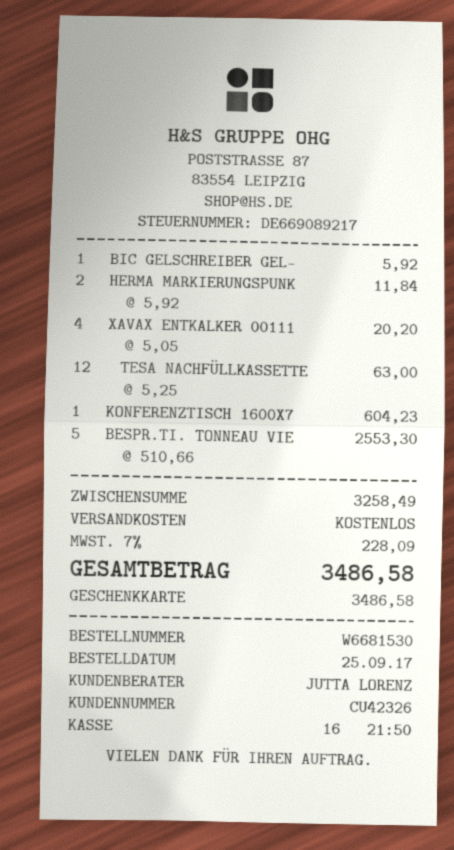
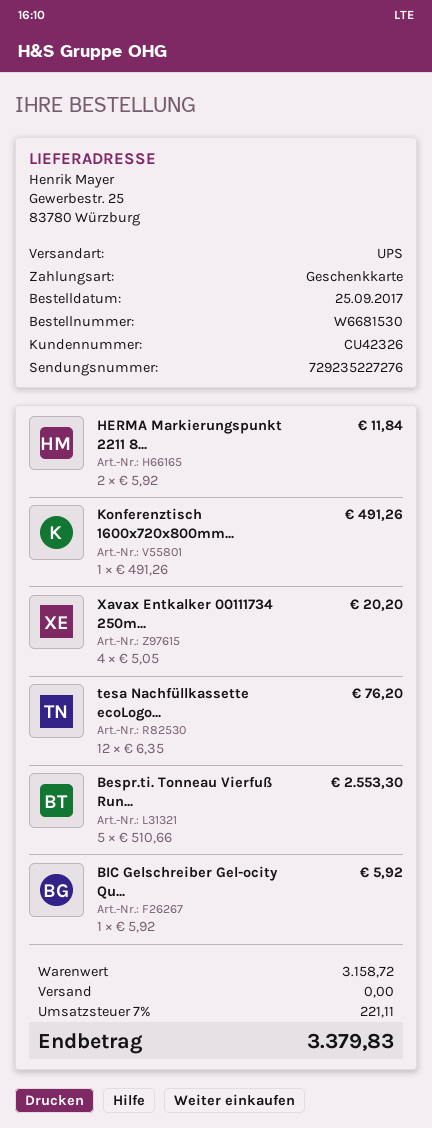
TESA NACHFÜLLKASSETTE: 12 x 5.25 = 63.00 -> 12 x 6.35 = 76.20
KONFERENZTISCH 1600X7: 1 x 604.23 = 604.23 -> 1 x 491.26 = 491.26
subtotal: 3258.49 -> 3158.72
tax: 7% = 228.09 -> 7% = 221.11
total: 3486.58 -> 3379.83

